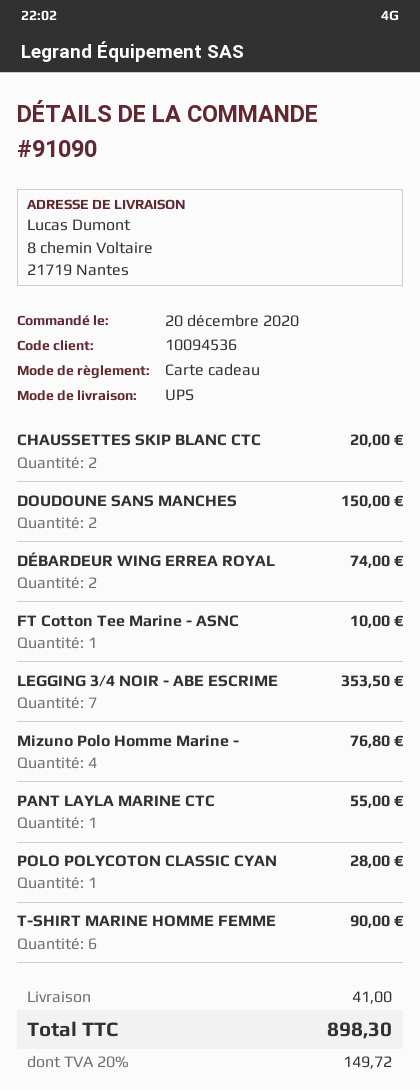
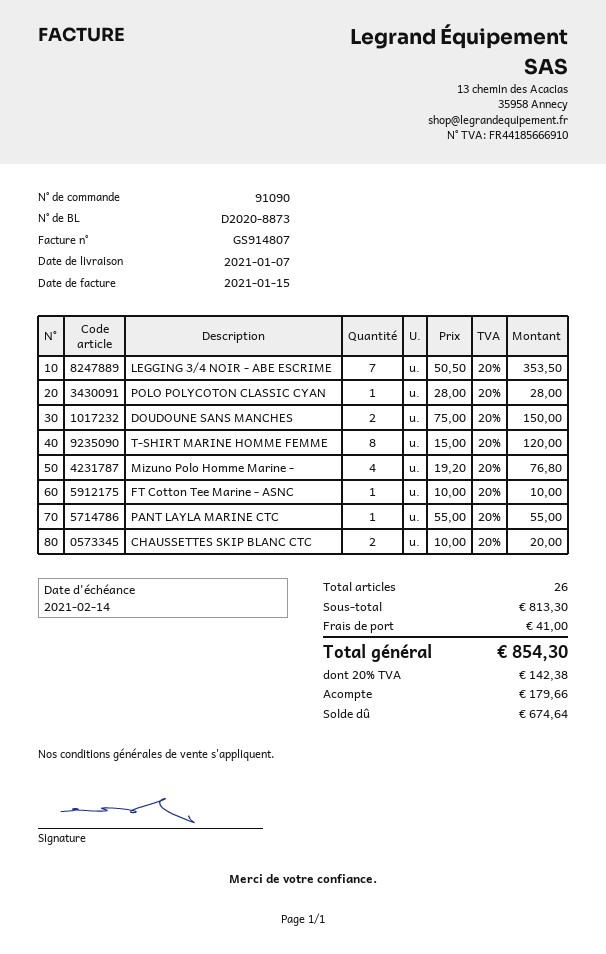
DÉBARDEUR WING ERREA ROYAL: 2 for 74.00 -> none
T-SHIRT MARINE HOMME FEMME: 6 for 90.00 -> 8 for 120.00
tax: 20% = 149.72 -> 20% = 142.38
total: 898.30 -> 854.30

